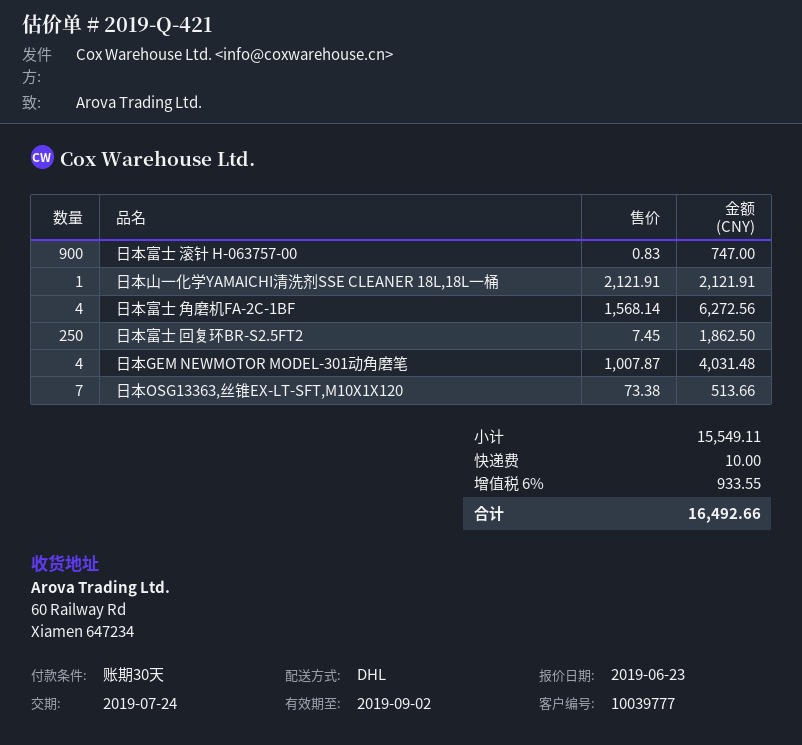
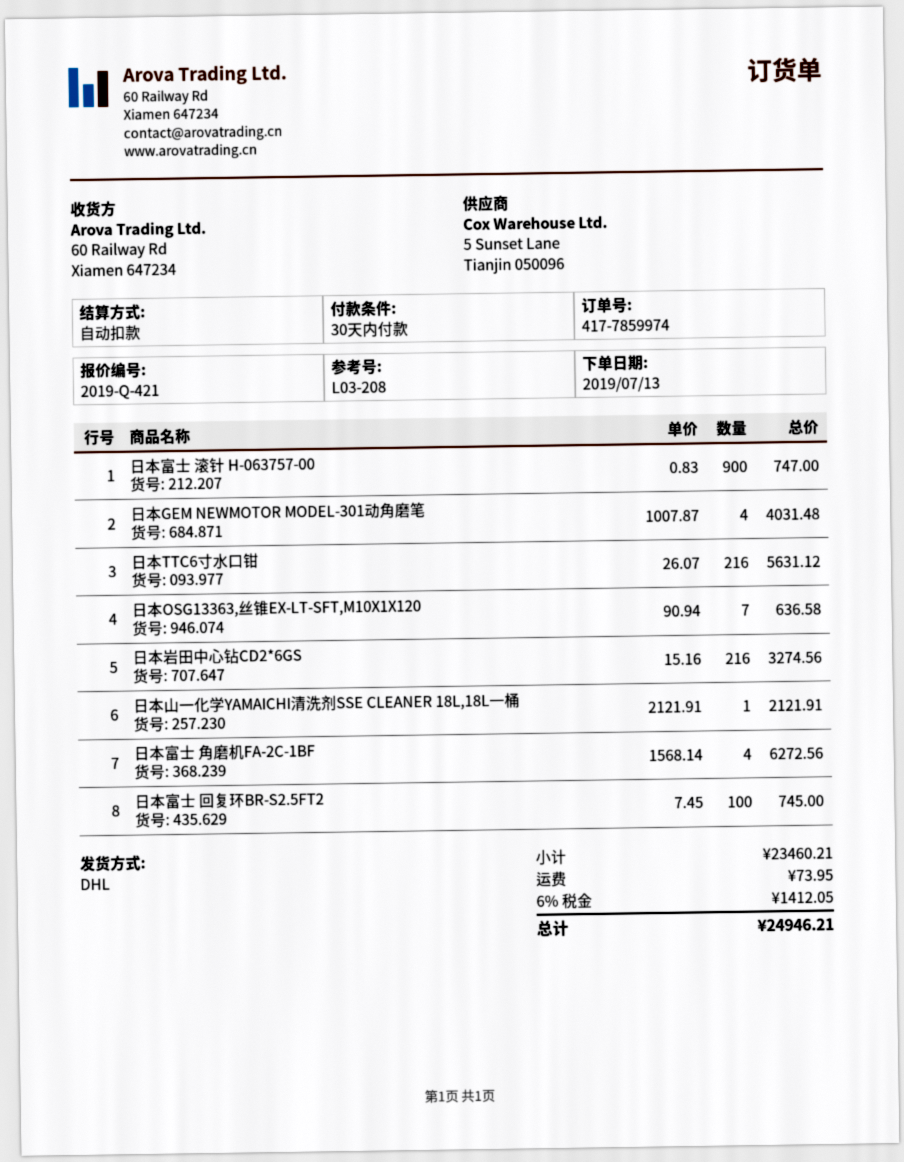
日本富士 回复环BR-S2.5FT2: 250 x 7.45 = 1862.50 -> 100 x 7.45 = 745.00
日本OSG13363,丝锥EX-LT-SFT,M10X1X120: 7 x 73.38 = 513.66 -> 7 x 90.94 = 636.58
日本TTC6寸水口钳: none -> 216 x 26.07 = 5631.12
日本岩田中心钻CD2*6GS: none -> 216 x 15.16 = 3274.56
subtotal: 15549.11 -> 23460.21
shipping: 10.00 -> 73.95
tax: 6% = 933.55 -> 6% = 1412.05
total: 16492.66 -> 24946.21

